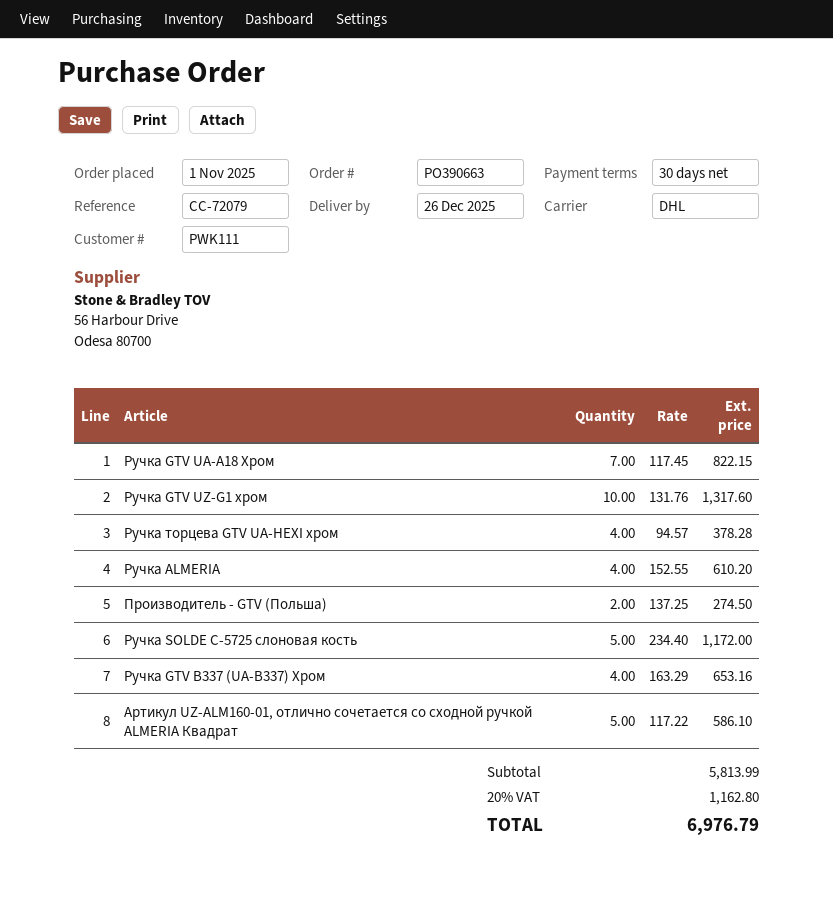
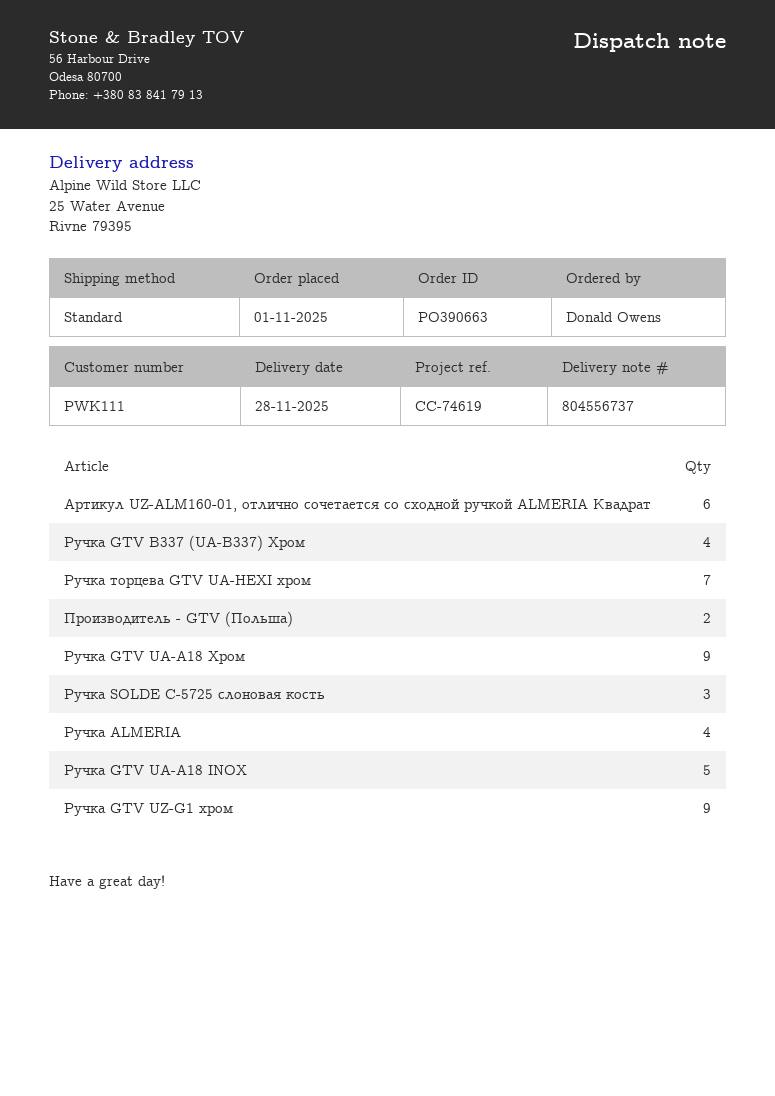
delivery date: 2025-12-26 -> 2025-11-28
reference: CC-72079 -> CC-74619
shipping method: DHL -> standard
Ручка GTV UA-A18 Хром: 7 -> 9
Ручка GTV UZ-G1 хром: 10 -> 9
Ручка торцева GTV UA-HEXI хром: 4 -> 7
Ручка SOLDE C-5725 слоновая кость: 5 -> 3
Артикул UZ-ALM160-01, отлично сочетается со сходной ручкой ALMERIA Квадрат: 5 -> 6
Ручка GTV UA-A18 INOX: none -> 5

